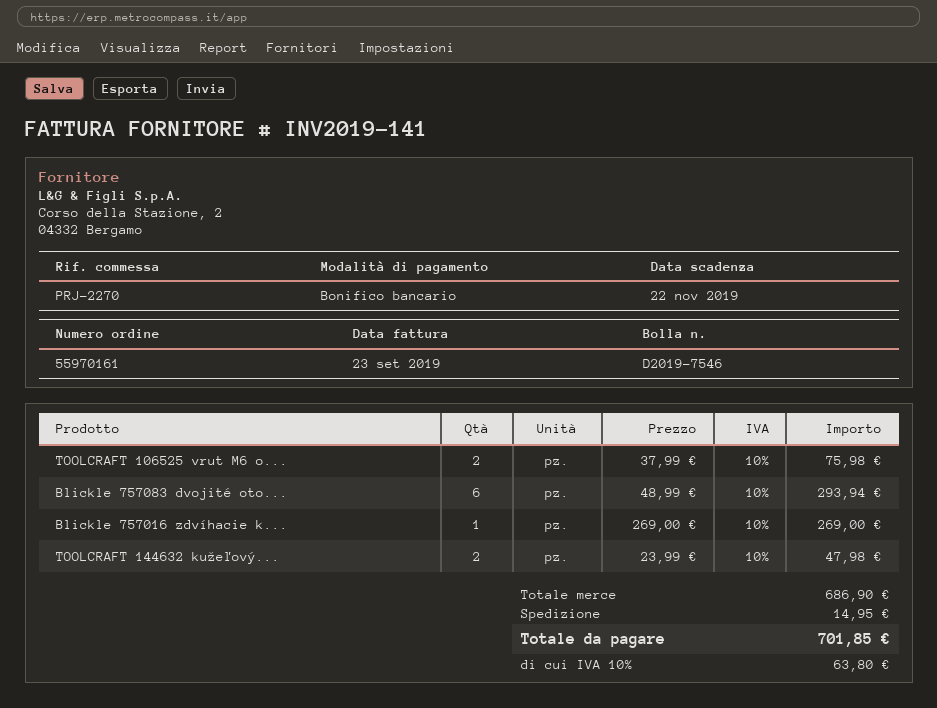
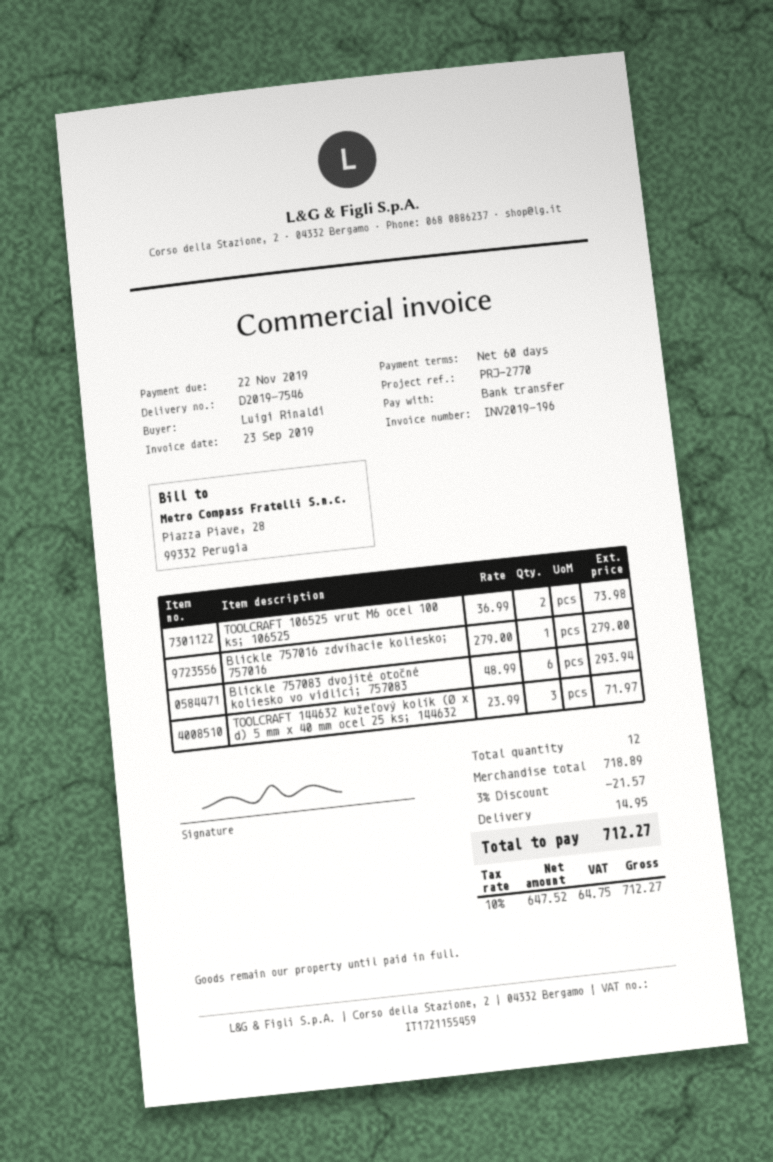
invoice number: INV2019-141 -> INV2019-196
reference: PRJ-2270 -> PRJ-2770
TOOLCRAFT 106525 vrut M6 o...: 2 x 37.99 = 75.98 -> 2 x 36.99 = 73.98
Blickle 757016 zdvíhacie k...: 1 x 269.00 = 269.00 -> 1 x 279.00 = 279.00
TOOLCRAFT 144632 kužeľový...: 2 x 23.99 = 47.98 -> 3 x 23.99 = 71.97
subtotal: 686.90 -> 718.89
discount: none -> 3% = 21.57
tax: 10% = 63.80 -> 10% = 64.75
total: 701.85 -> 712.27

